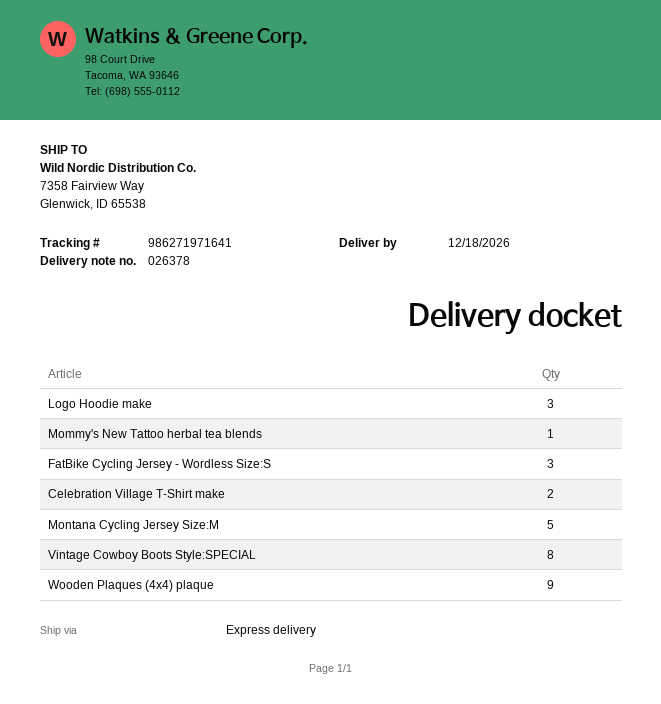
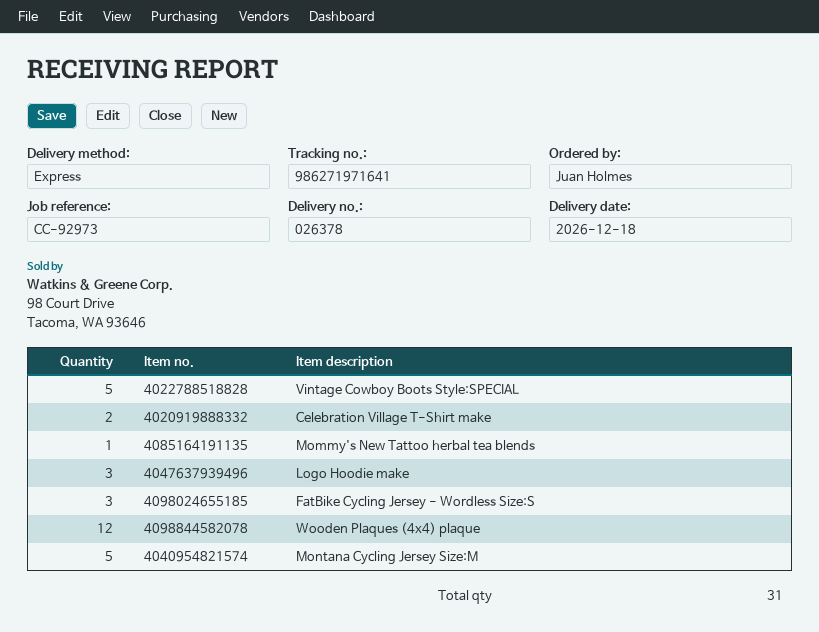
Vintage Cowboy Boots Style:SPECIAL: 8 -> 5
Wooden Plaques (4x4) plaque: 9 -> 12

